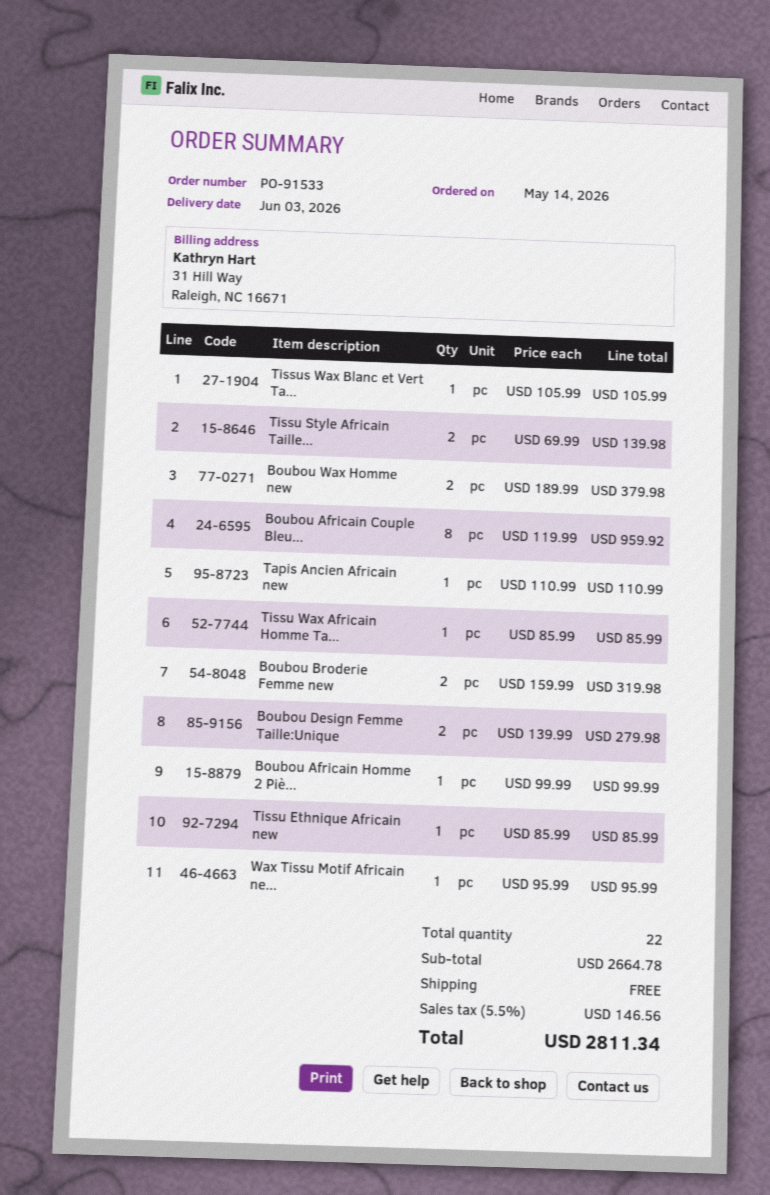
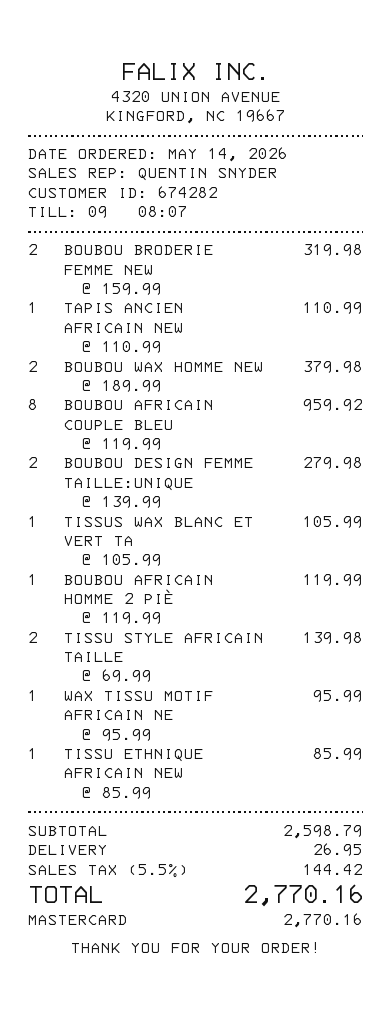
Tissu Wax Africain Homme Ta...: 1 x 85.99 = 85.99 -> none
Boubou Africain Homme 2 Piè...: 1 x 99.99 = 99.99 -> 1 x 119.99 = 119.99
subtotal: 2664.78 -> 2598.79
shipping: 0.00 -> 26.95
tax: 5.5% = 146.56 -> 5.5% = 144.42
total: 2811.34 -> 2770.16

